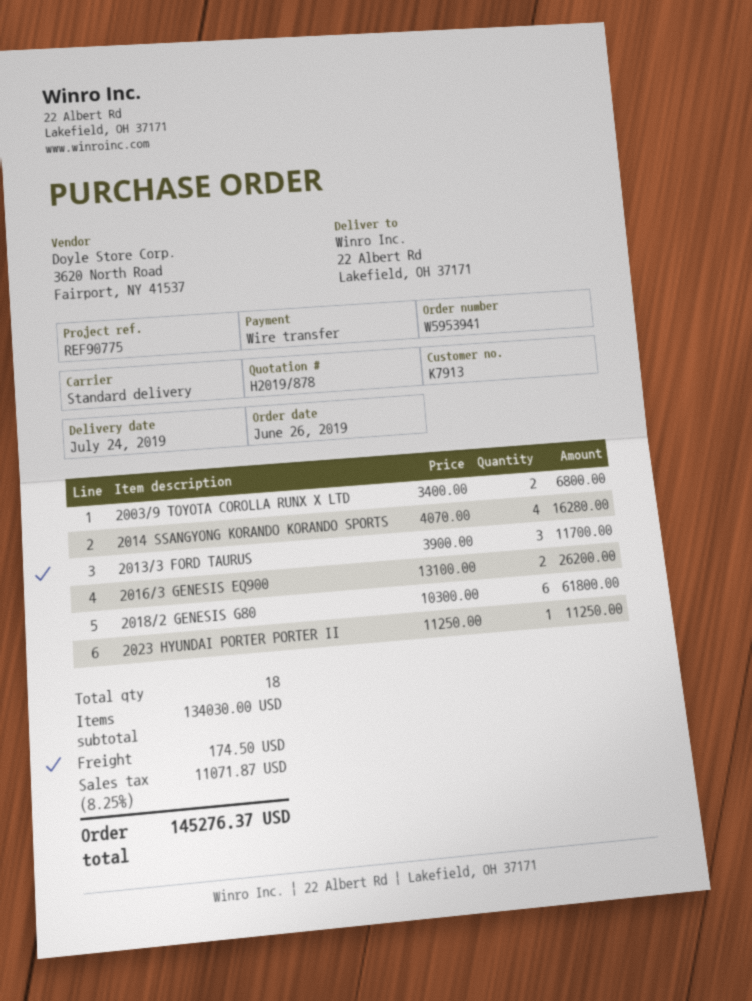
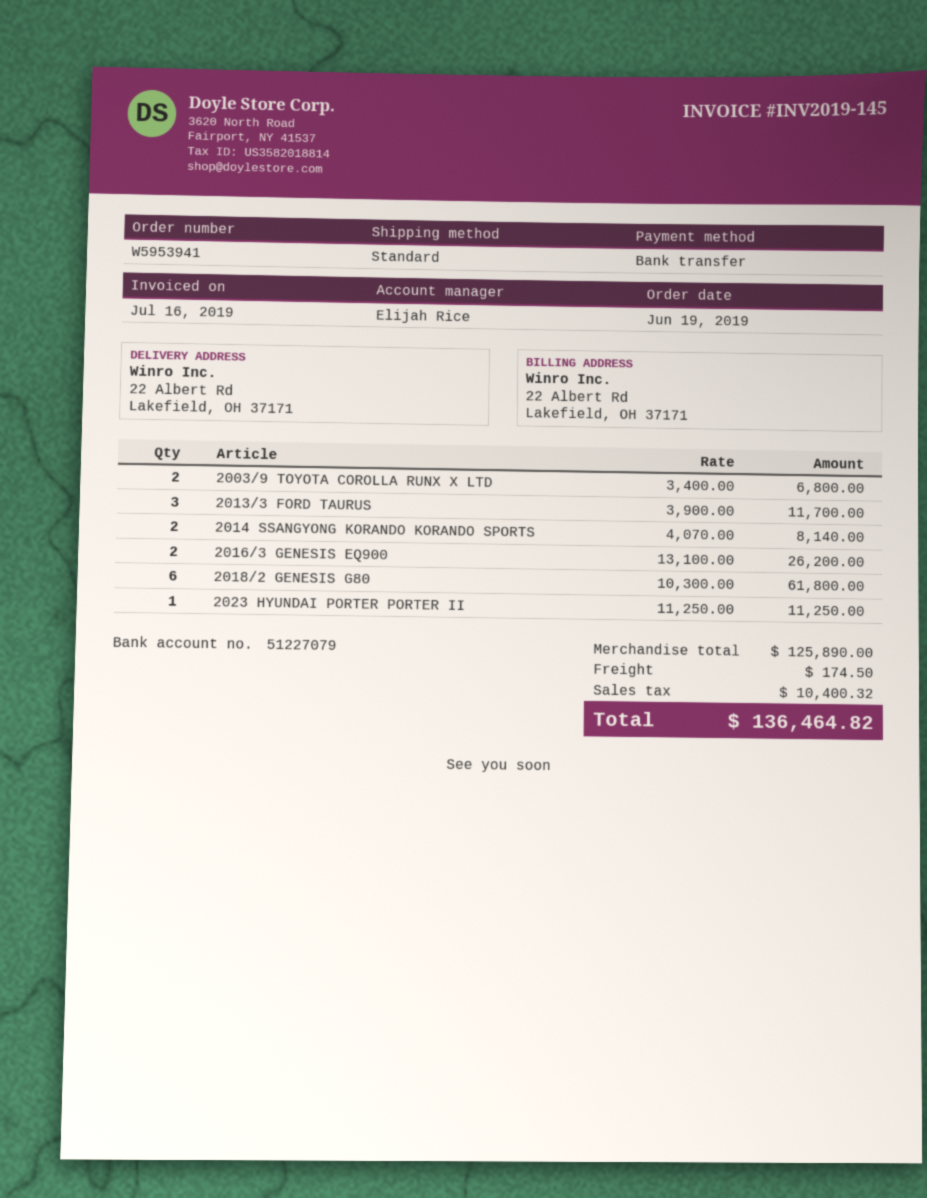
order date: 2019-06-26 -> 2019-06-19
2014 SSANGYONG KORANDO KORANDO SPORTS: 4 x 4070.00 = 16280.00 -> 2 x 4070.00 = 8140.00
subtotal: 134030.00 -> 125890.00
tax: 11071.87 -> 10400.32
total: 145276.37 -> 136464.82

